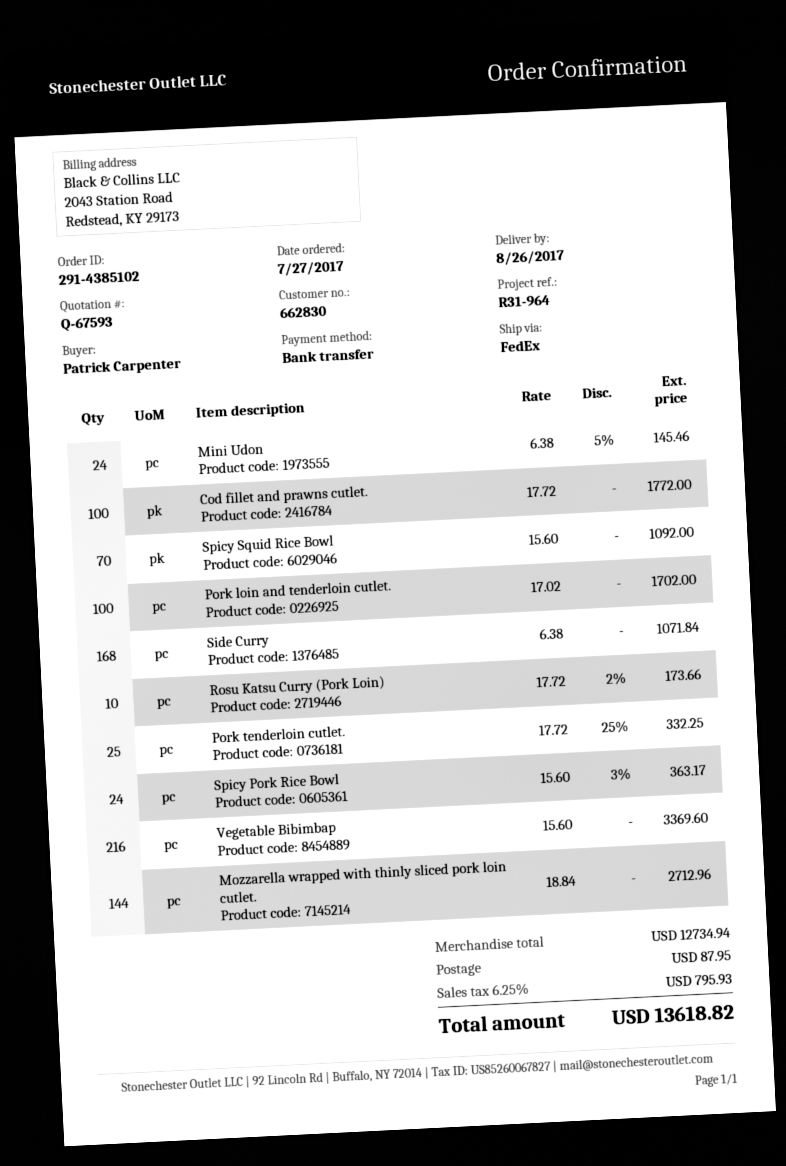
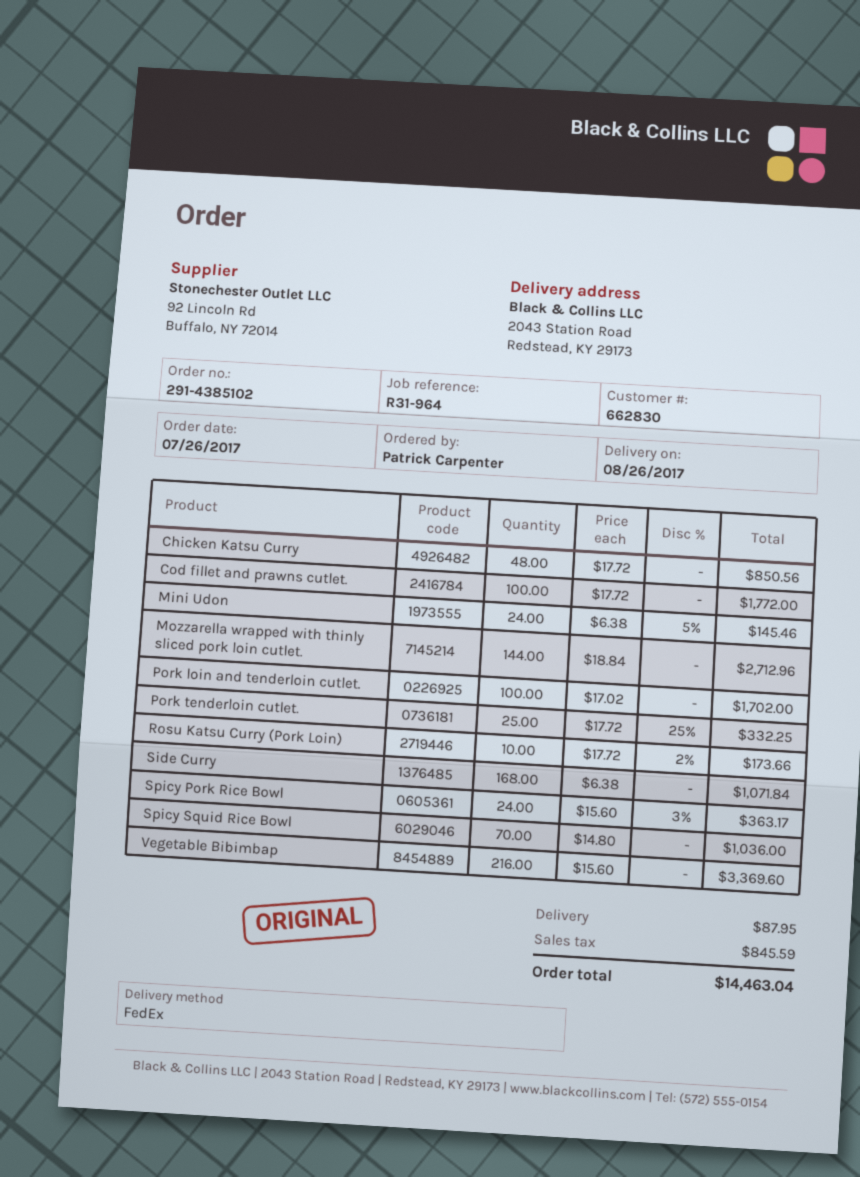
order date: 2017-07-27 -> 2017-07-26
Spicy Squid Rice Bowl: 70 x 15.60 = 1092.00 -> 70 x 14.80 = 1036.00
Chicken Katsu Curry: none -> 48 x 17.72 = 850.56
tax: 795.93 -> 845.59
total: 13618.82 -> 14463.04

